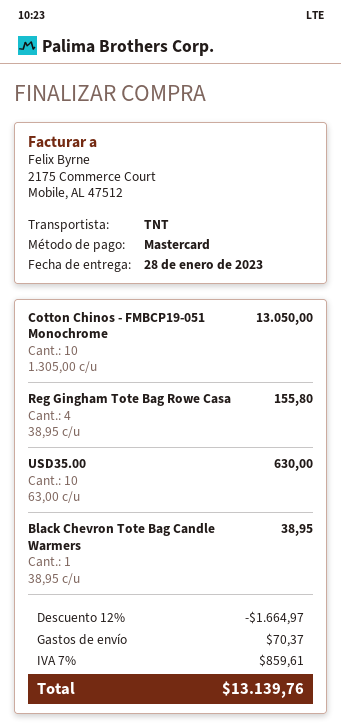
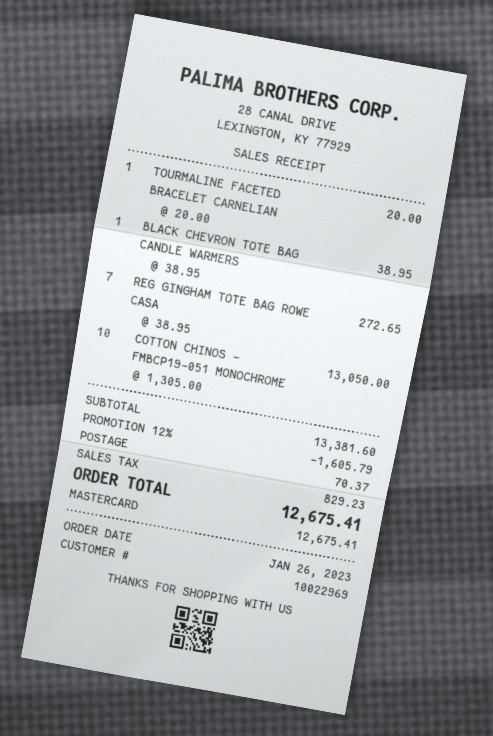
Reg Gingham Tote Bag Rowe Casa: 4 x 38.95 = 155.80 -> 7 x 38.95 = 272.65
USD35.00: 10 x 63.00 = 630.00 -> none
TOURMALINE FACETED BRACELET CARNELIAN: none -> 1 x 20.00 = 20.00
discount: 12% = 1664.97 -> 12% = 1605.79
tax: 859.61 -> 829.23
total: 13139.76 -> 12675.41

